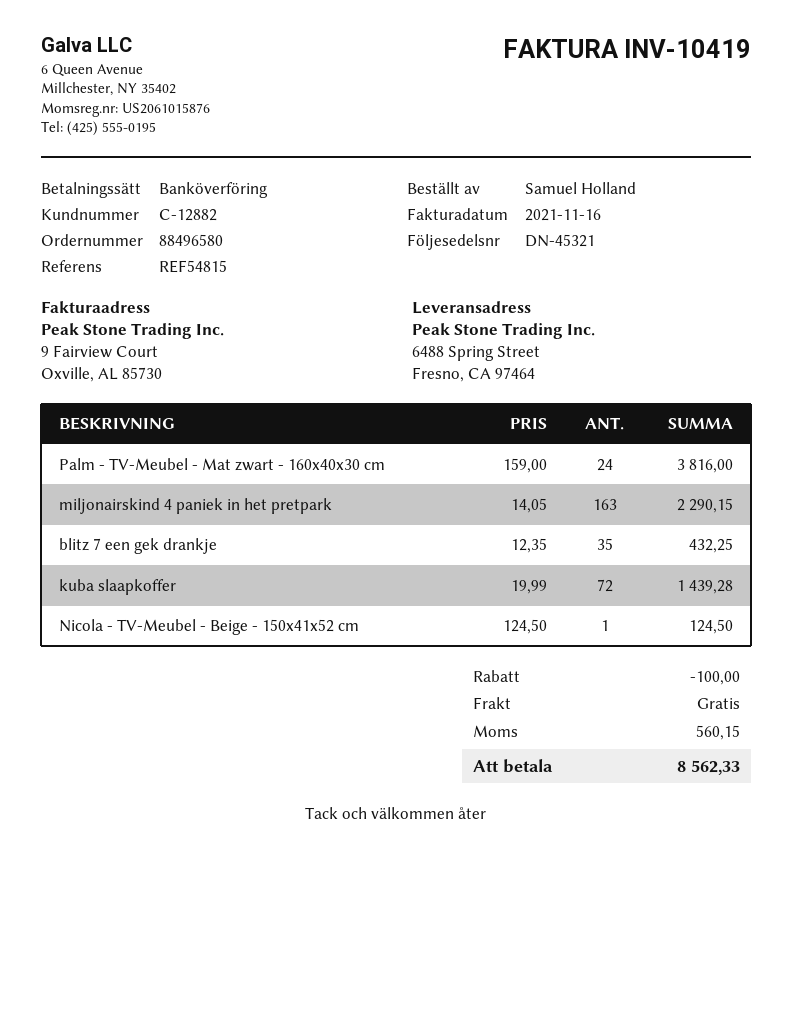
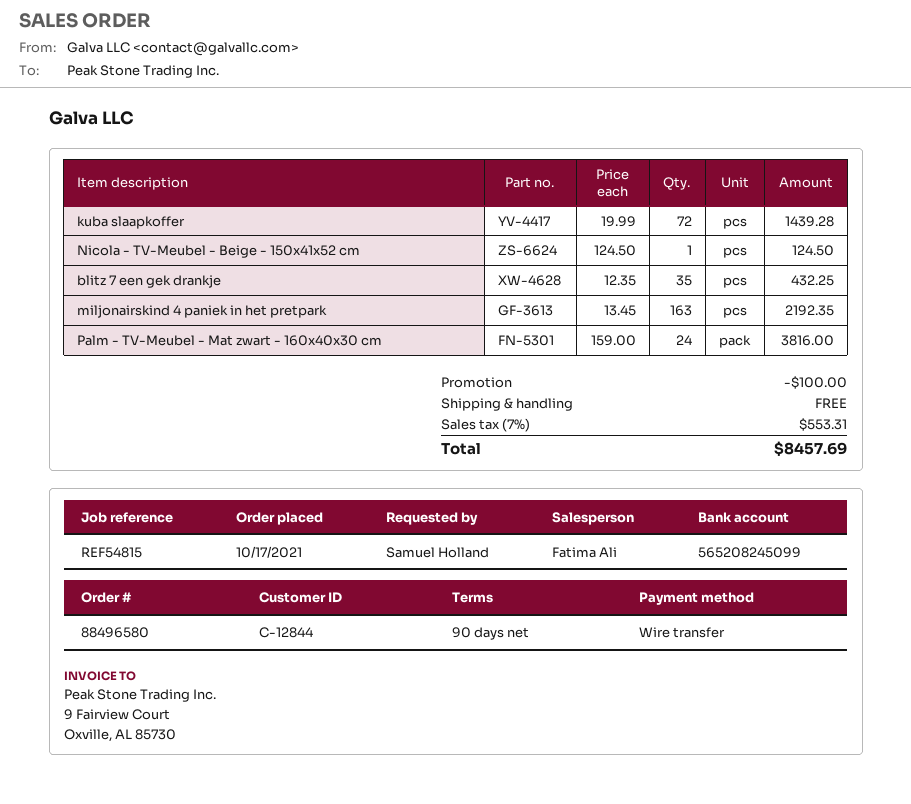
customer number: C-12882 -> C-12844
miljonairskind 4 paniek in het pretpark: 163 x 14.05 = 2290.15 -> 163 x 13.45 = 2192.35
tax: 560.15 -> 553.31
total: 8562.33 -> 8457.69

